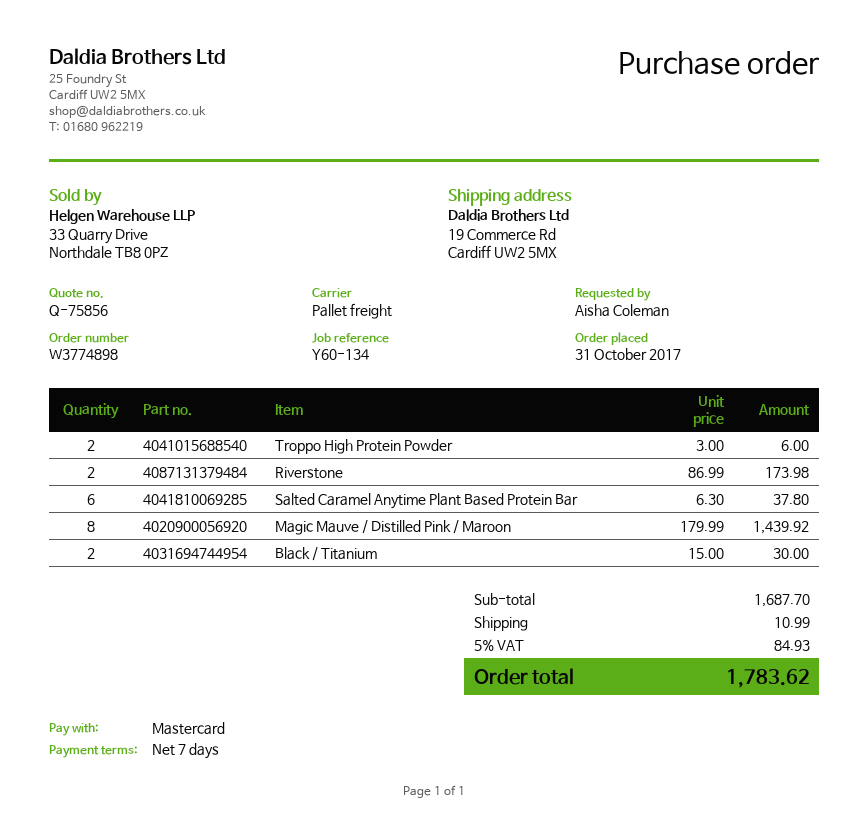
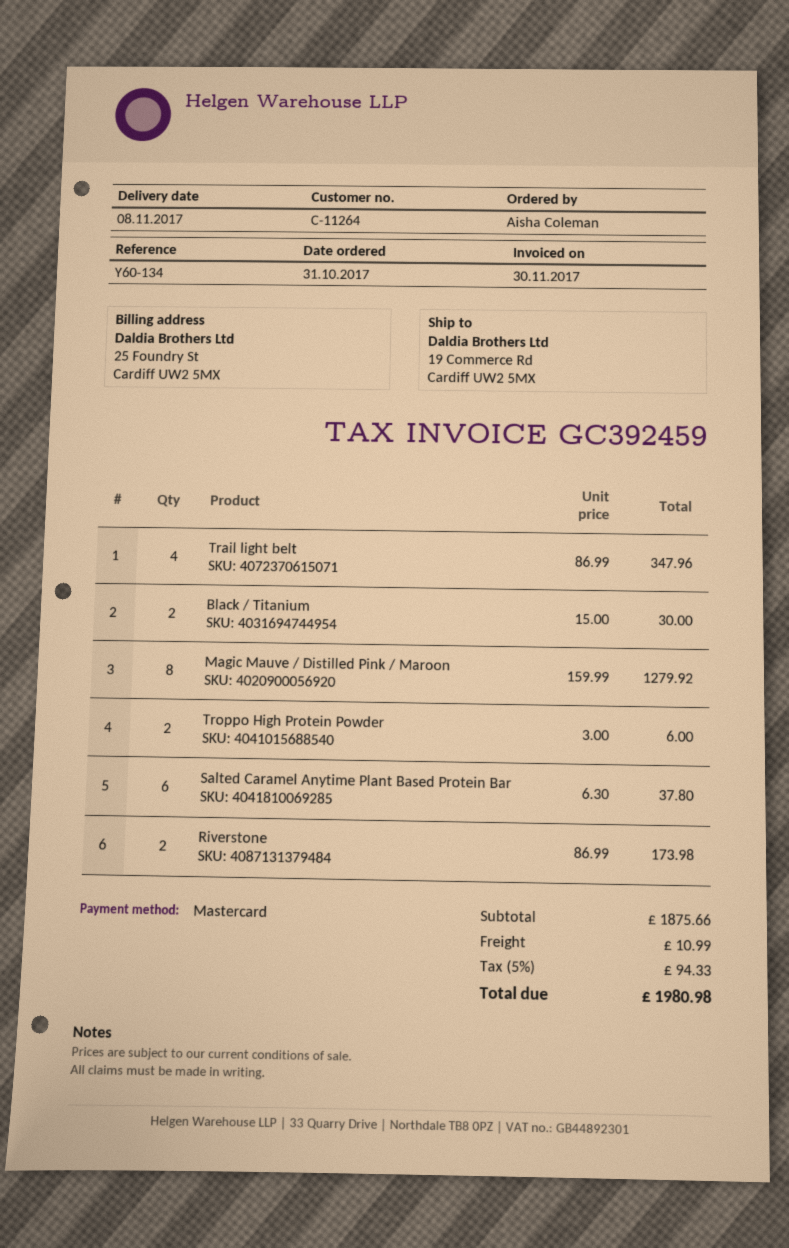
Magic Mauve / Distilled Pink / Maroon: 8 x 179.99 = 1439.92 -> 8 x 159.99 = 1279.92
Trail light belt: none -> 4 x 86.99 = 347.96
subtotal: 1687.70 -> 1875.66
tax: 5% = 84.93 -> 5% = 94.33
total: 1783.62 -> 1980.98

